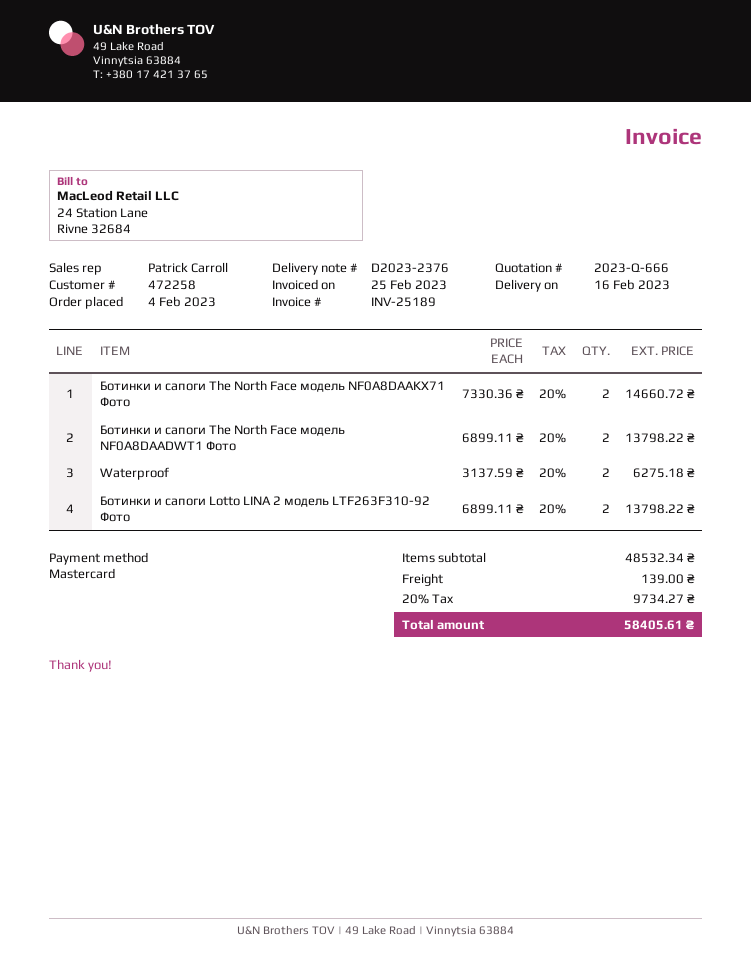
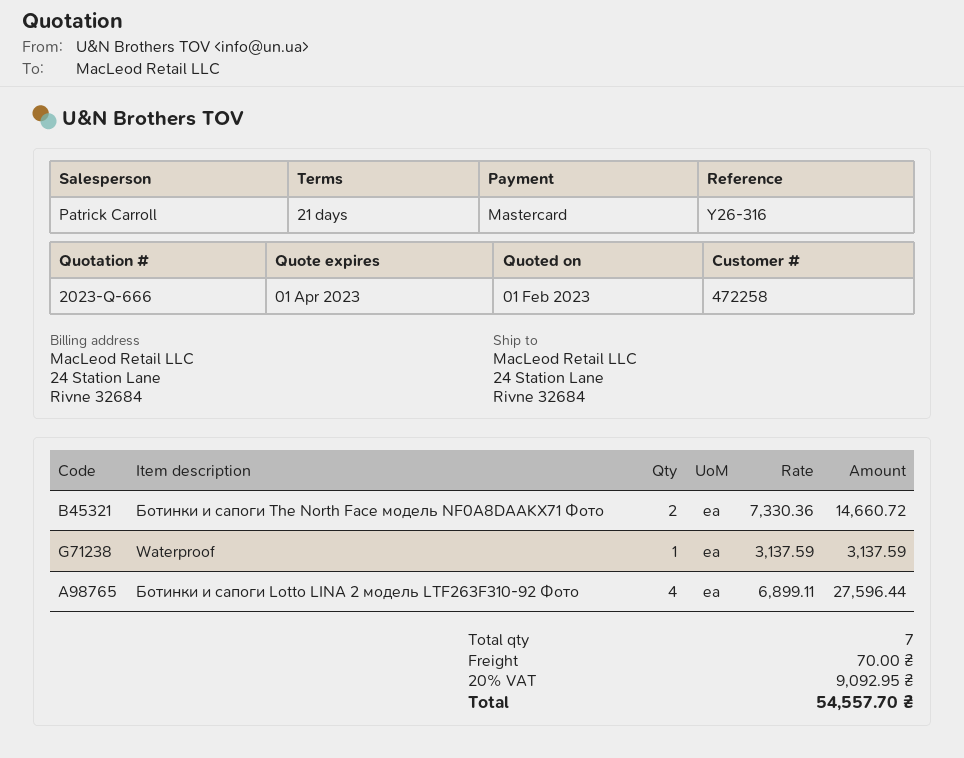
Ботинки и сапоги The North Face модель NF0A8DAADWT1 Фото: 2 x 6899.11 = 13798.22 -> none
Waterproof: 2 x 3137.59 = 6275.18 -> 1 x 3137.59 = 3137.59
Ботинки и сапоги Lotto LINA 2 модель LTF263F310-92 Фото: 2 x 6899.11 = 13798.22 -> 4 x 6899.11 = 27596.44
shipping: 139.00 -> 70.00
tax: 20% = 9734.27 -> 20% = 9092.95
total: 58405.61 -> 54557.70

